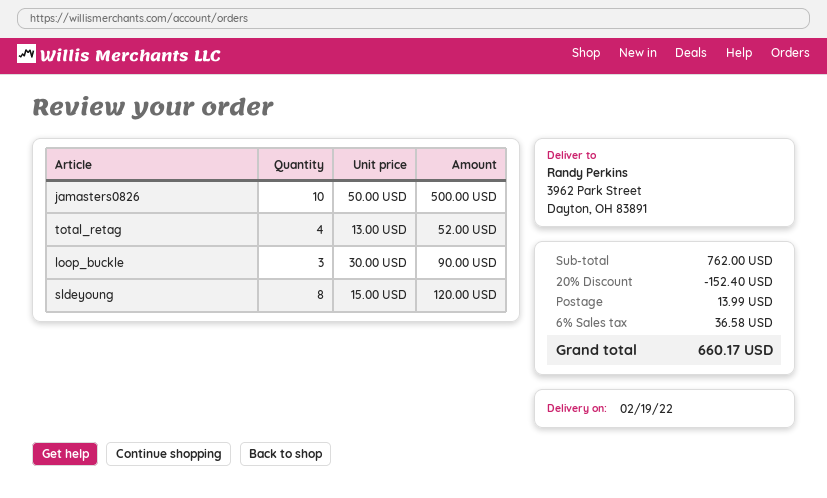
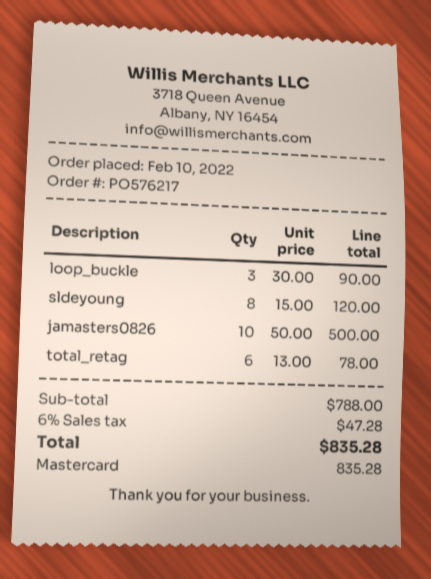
total_retag: 4 x 13.00 = 52.00 -> 6 x 13.00 = 78.00
subtotal: 762.00 -> 788.00
discount: 20% = 152.40 -> none
shipping: 13.99 -> none
tax: 6% = 36.58 -> 6% = 47.28
total: 660.17 -> 835.28

